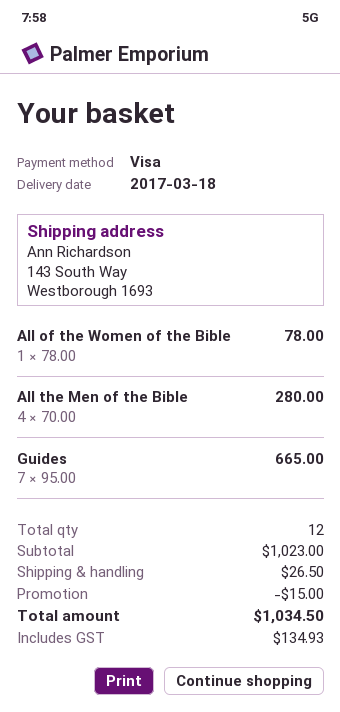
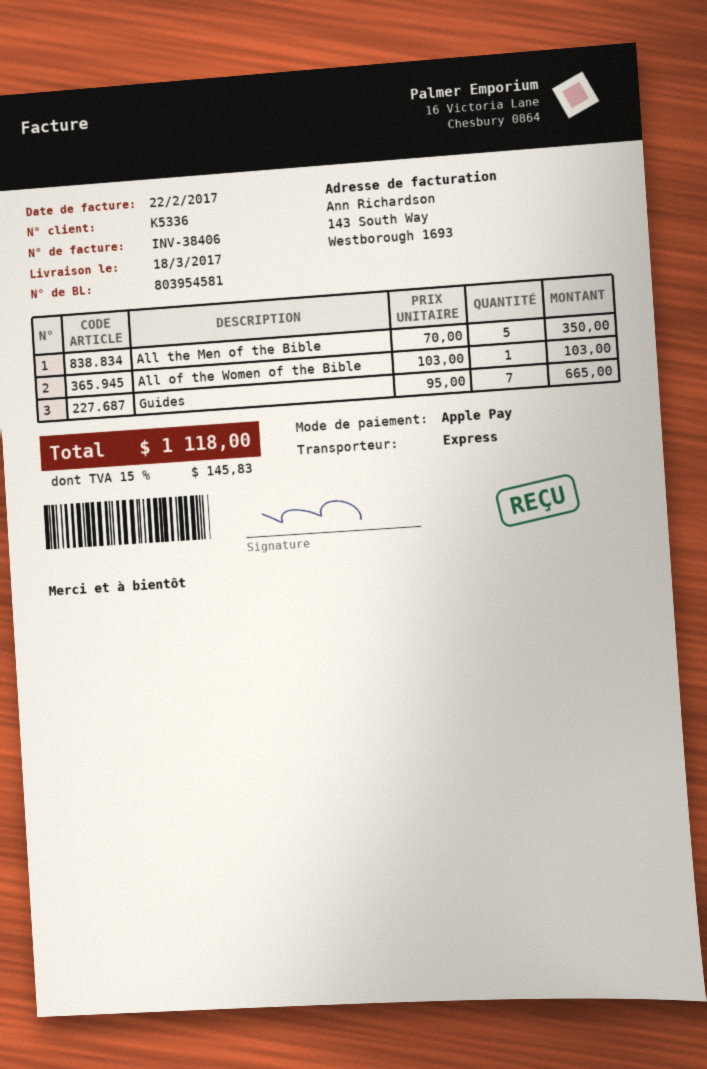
payment method: Visa -> Apple Pay
All of the Women of the Bible: 1 x 78.00 = 78.00 -> 1 x 103.00 = 103.00
All the Men of the Bible: 4 x 70.00 = 280.00 -> 5 x 70.00 = 350.00
discount: 15.00 -> none
shipping: 26.50 -> none
tax: 134.93 -> 145.83
total: 1034.50 -> 1118.00

